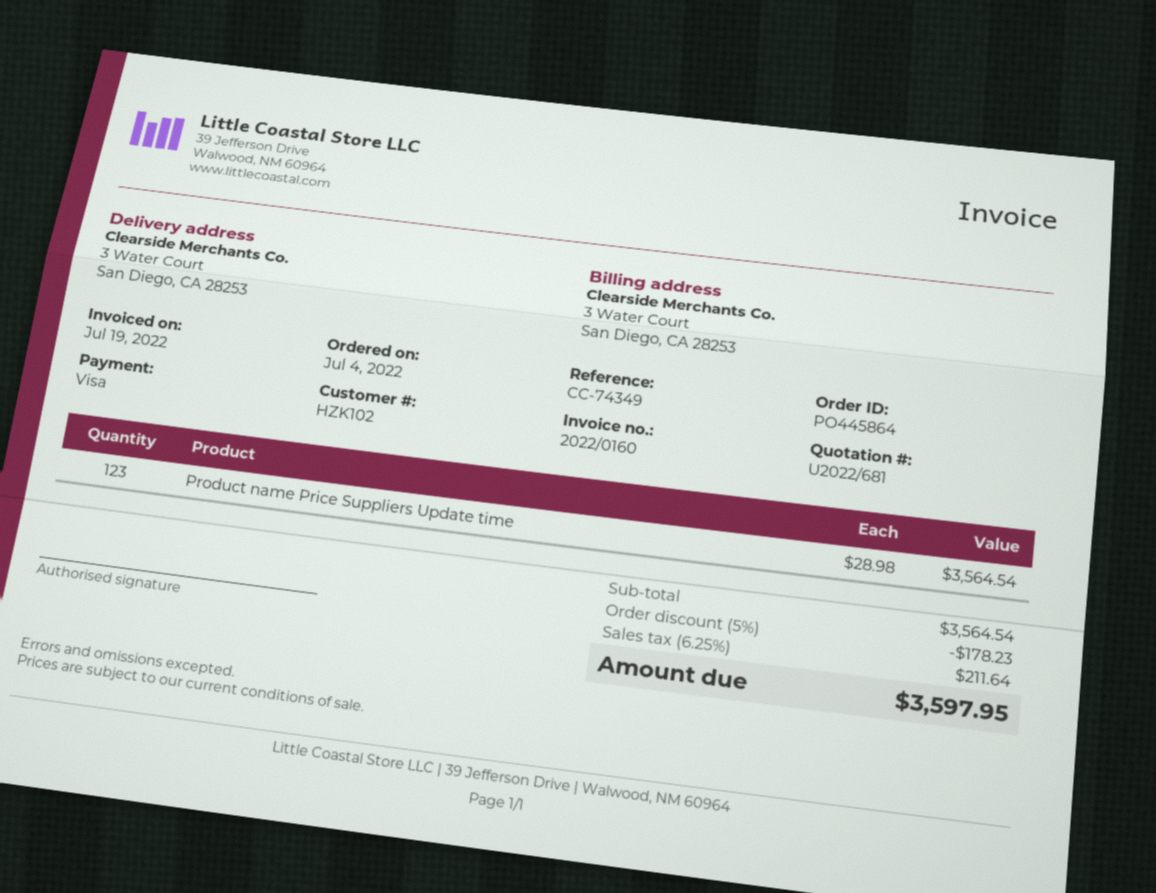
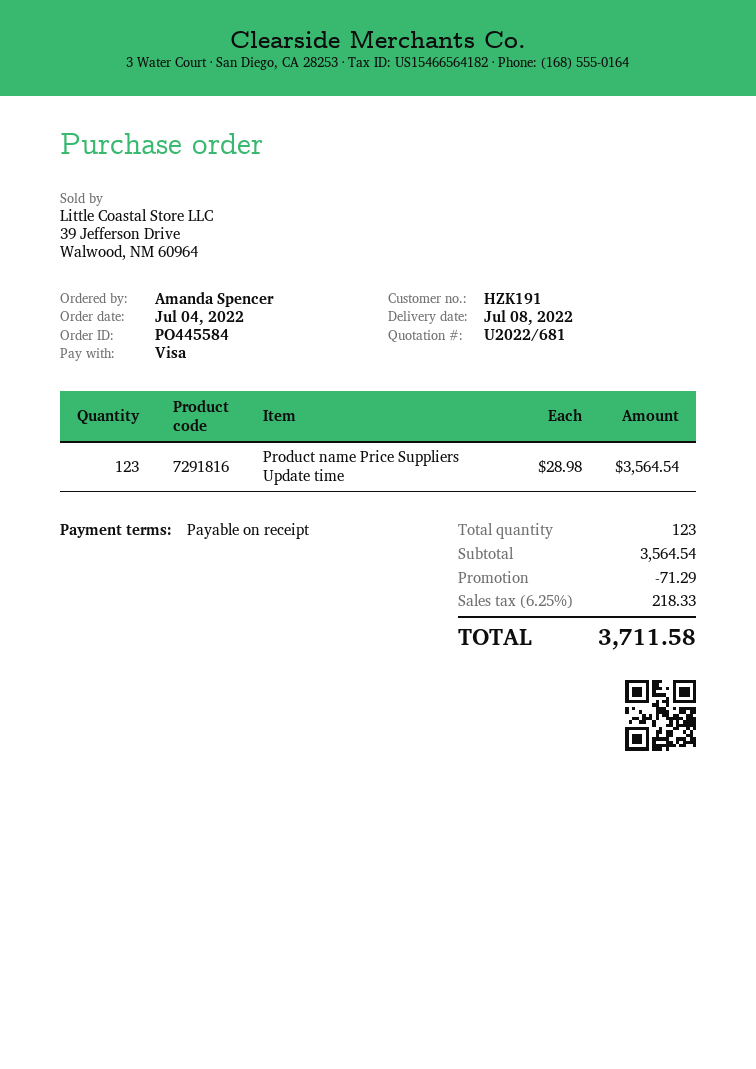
order number: PO445864 -> PO445584
customer number: HZK102 -> HZK191
discount: 178.23 -> 71.29
tax: 6.25% = 211.64 -> 6.25% = 218.33
total: 3597.95 -> 3711.58

